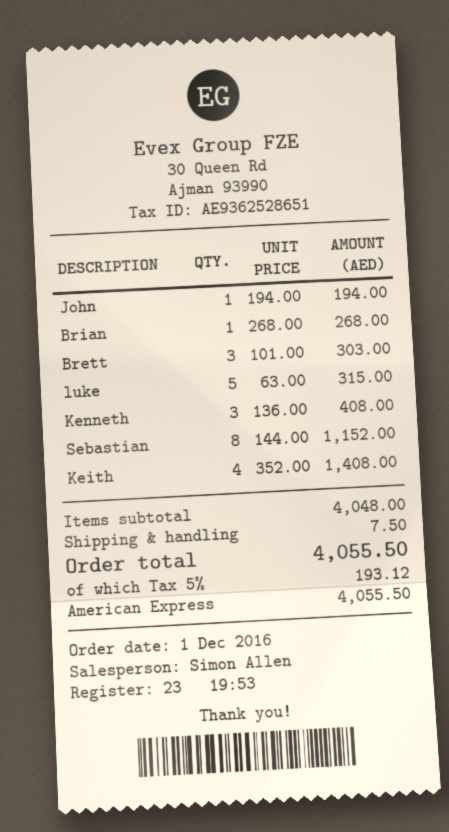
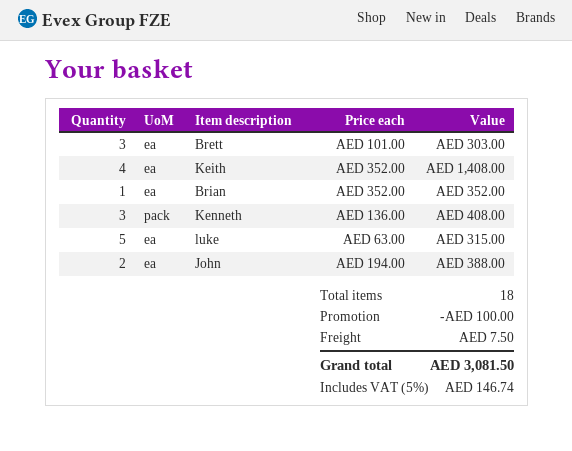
John: 1 x 194.00 = 194.00 -> 2 x 194.00 = 388.00
Brian: 1 x 268.00 = 268.00 -> 1 x 352.00 = 352.00
Sebastian: 8 x 144.00 = 1152.00 -> none
discount: none -> 100.00
tax: 5% = 193.12 -> 5% = 146.74
total: 4055.50 -> 3081.50

